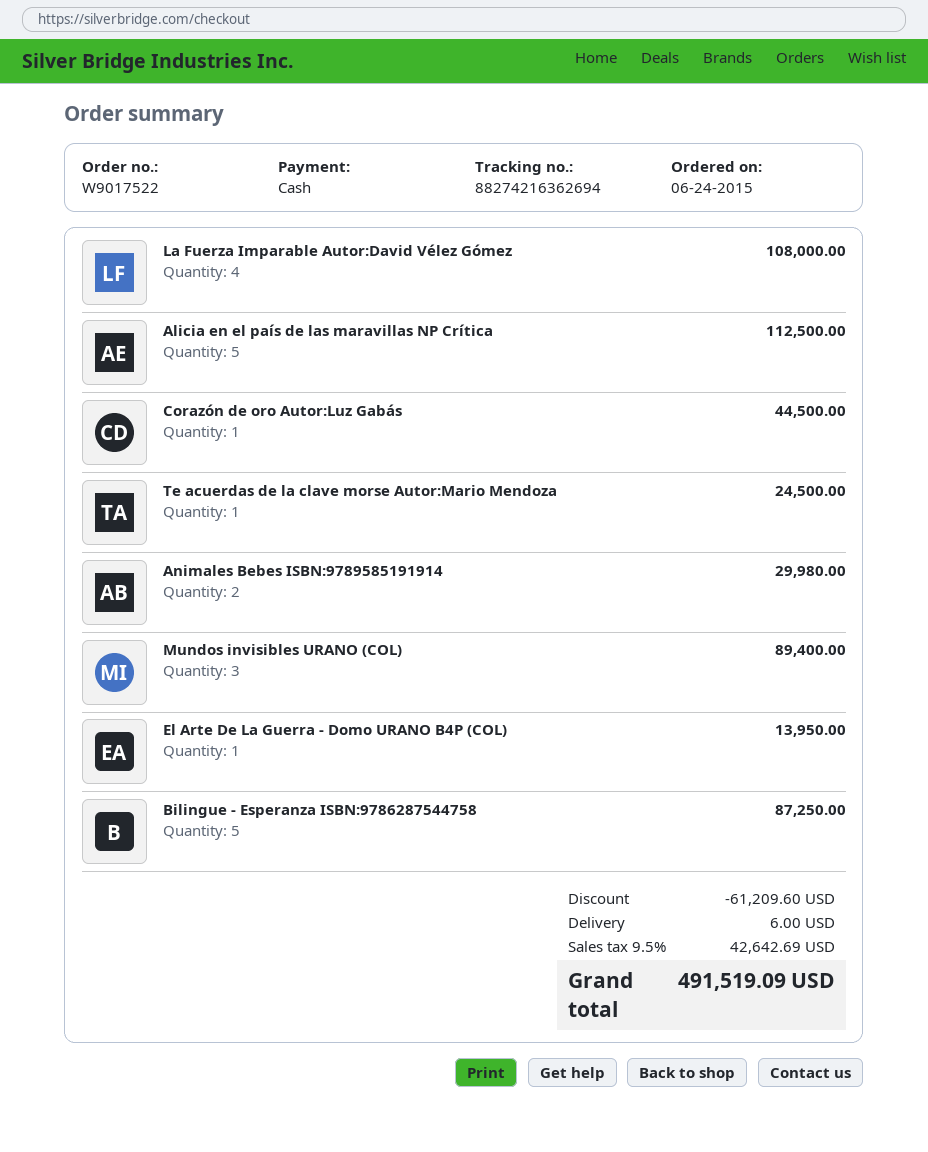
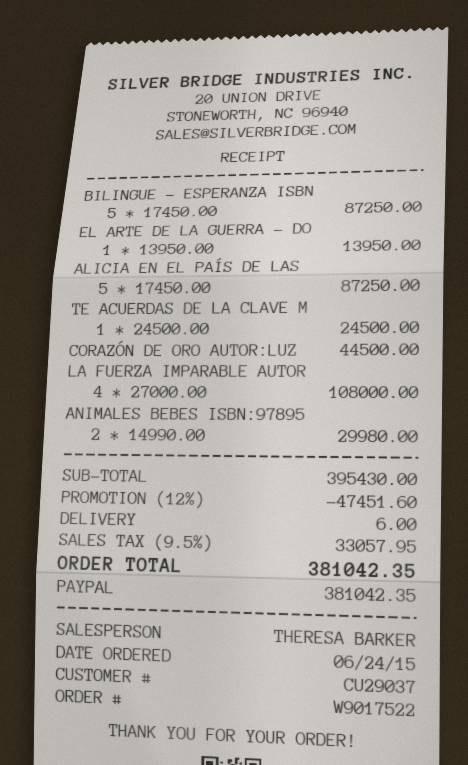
payment method: cash -> PayPal
Alicia en el país de las maravillas NP Crítica: 5 for 112500.00 -> 5 for 87250.00
Mundos invisibles URANO (COL): 3 for 89400.00 -> none
discount: 61209.60 -> 47451.60
tax: 9.5% = 42642.69 -> 9.5% = 33057.95
total: 491519.09 -> 381042.35

